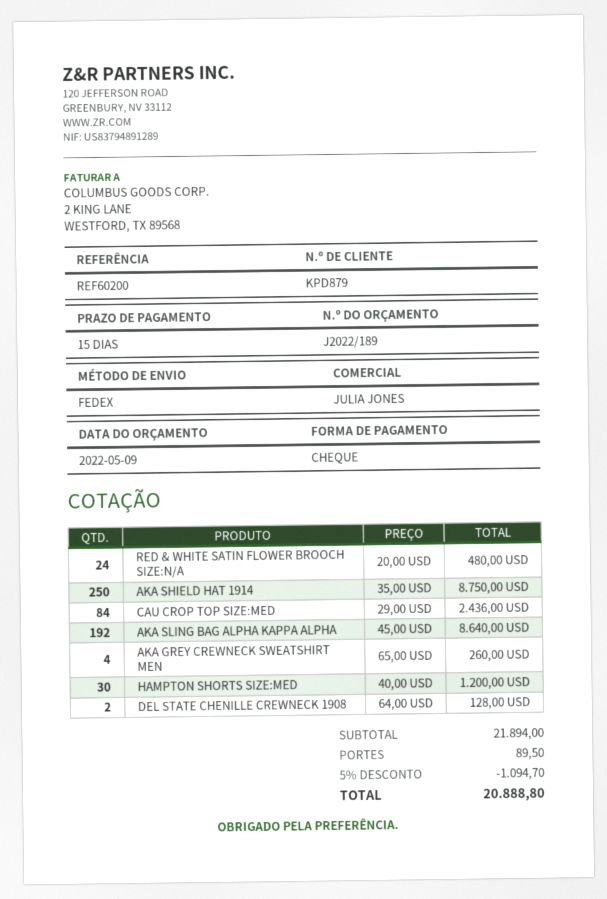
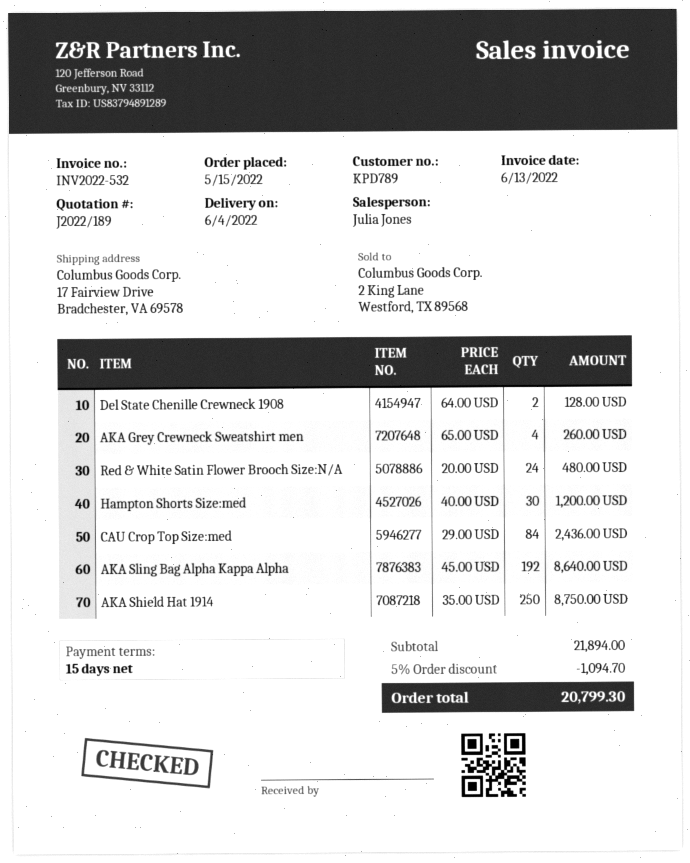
customer number: KPD879 -> KPD789
shipping: 89.50 -> none
total: 20888.80 -> 20799.30

